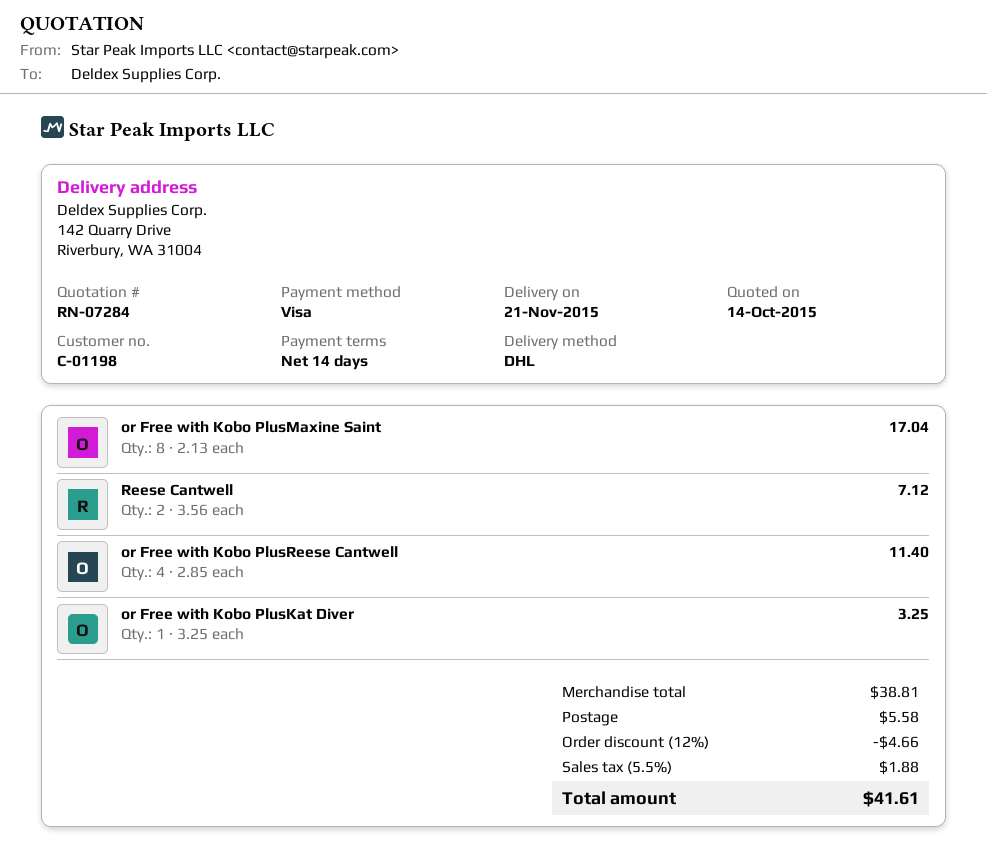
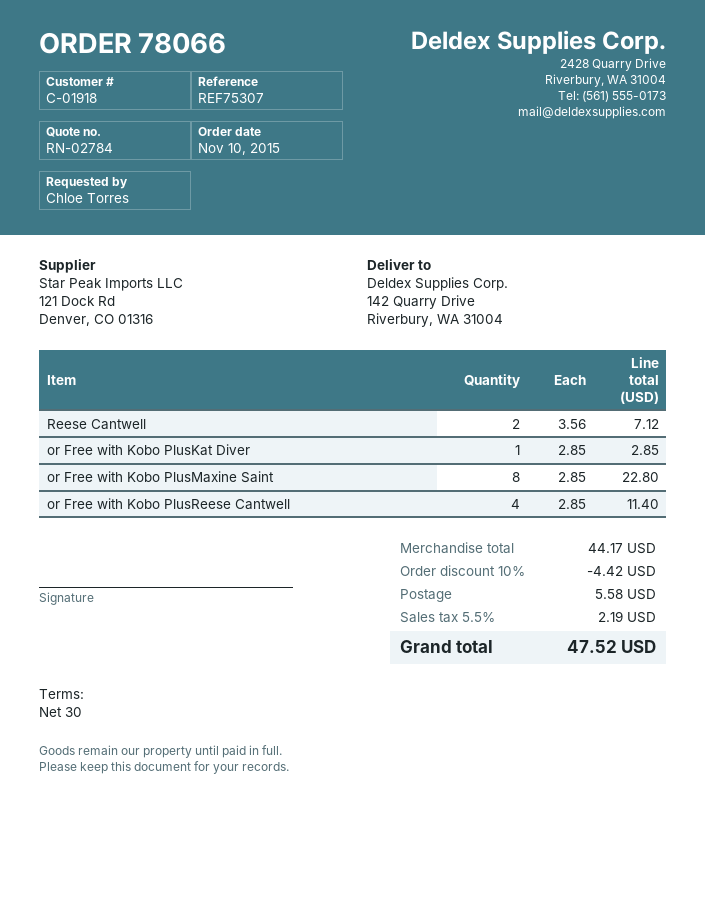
quote number: RN-07284 -> RN-02784
payment terms: 14 days -> 30 days
customer number: C-01198 -> C-01918
or Free with Kobo PlusMaxine Saint: 8 x 2.13 = 17.04 -> 8 x 2.85 = 22.80
or Free with Kobo PlusKat Diver: 1 x 3.25 = 3.25 -> 1 x 2.85 = 2.85
subtotal: 38.81 -> 44.17
discount: 12% = 4.66 -> 10% = 4.42
tax: 5.5% = 1.88 -> 5.5% = 2.19
total: 41.61 -> 47.52

